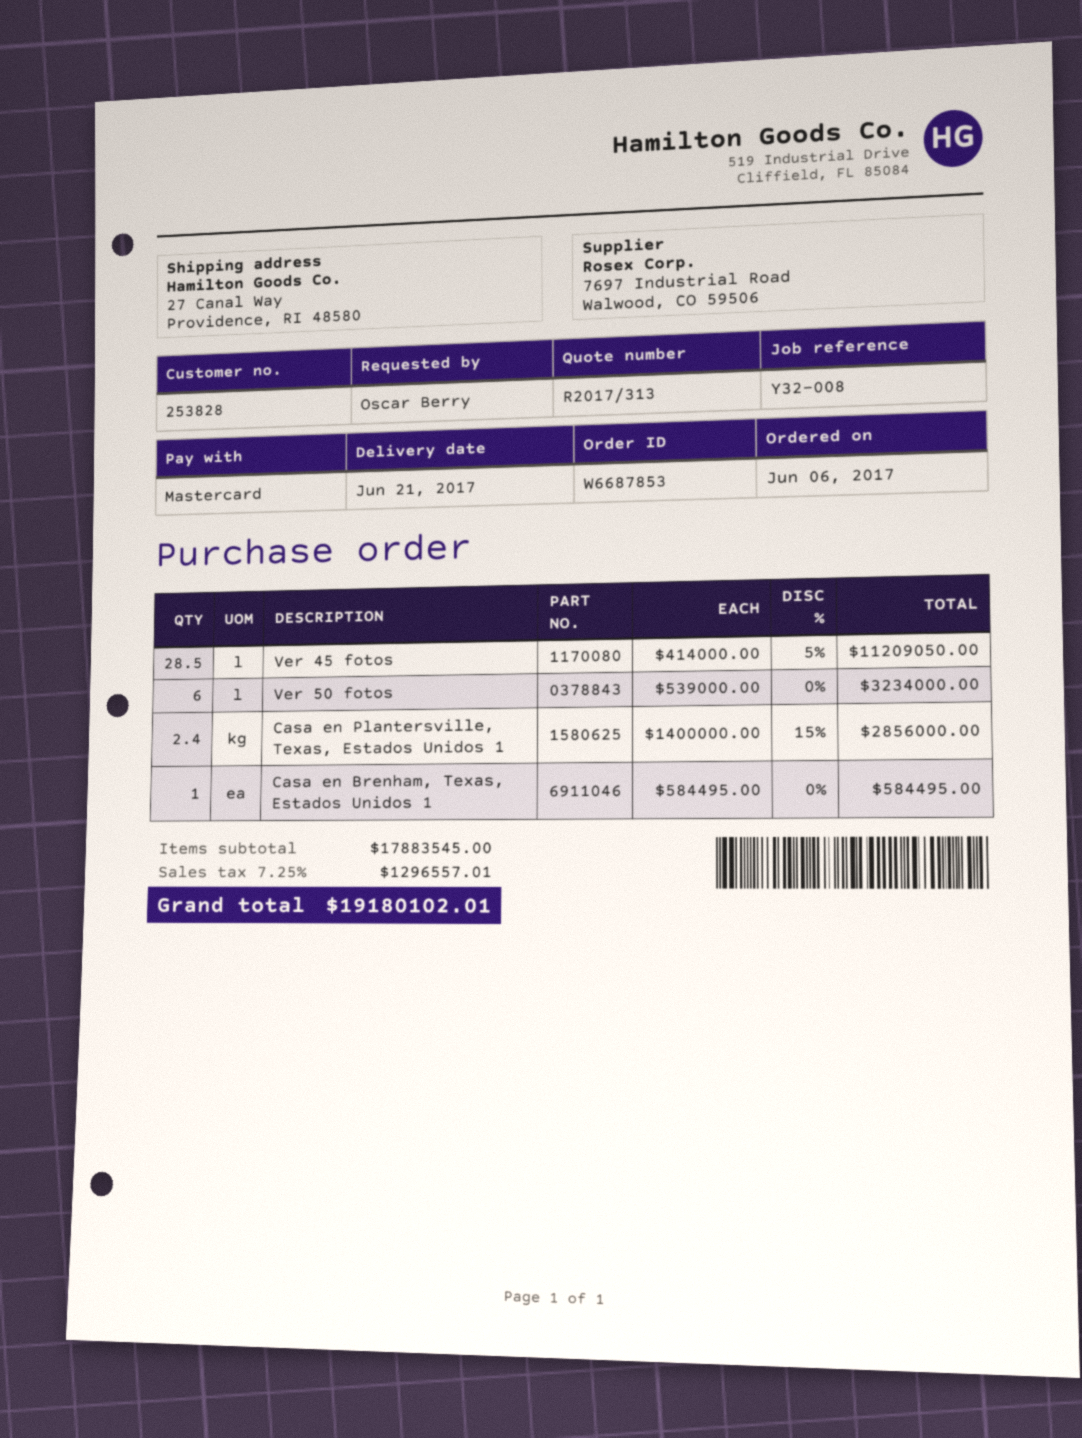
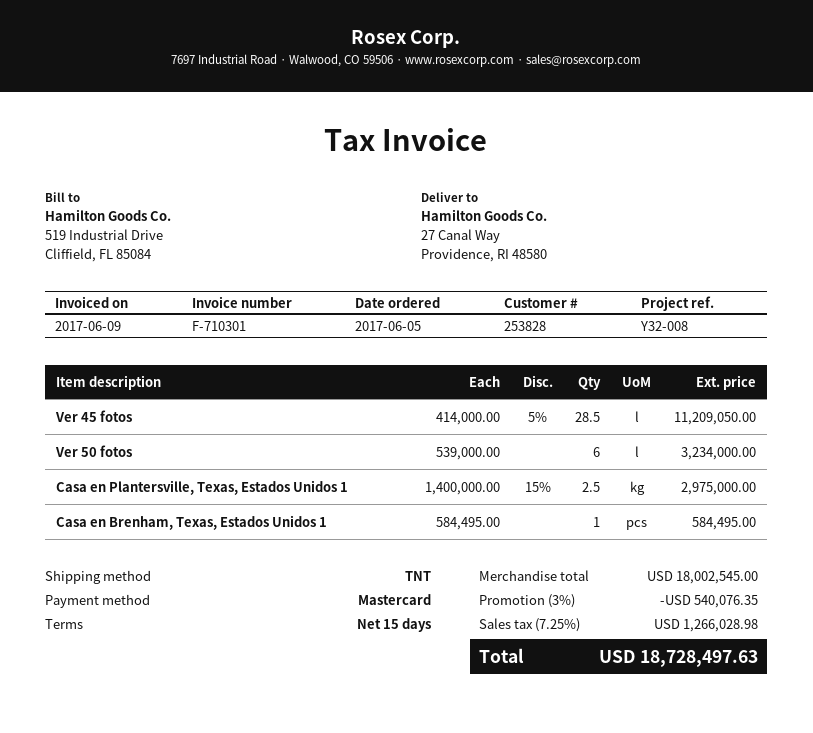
order date: 2017-06-06 -> 2017-06-05
Casa en Plantersville, Texas, Estados Unidos 1: 2.4 x 1400000.00 - 15% = 2856000.00 -> 2.5 x 1400000.00 - 15% = 2975000.00
subtotal: 17883545.00 -> 18002545.00
discount: none -> 3% = 540076.35
tax: 7.25% = 1296557.01 -> 7.25% = 1266028.98
total: 19180102.01 -> 18728497.63

